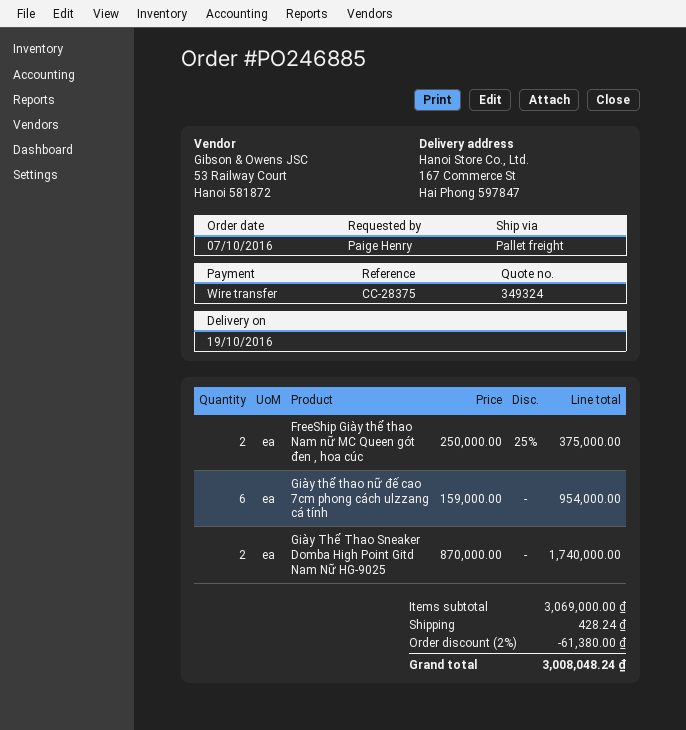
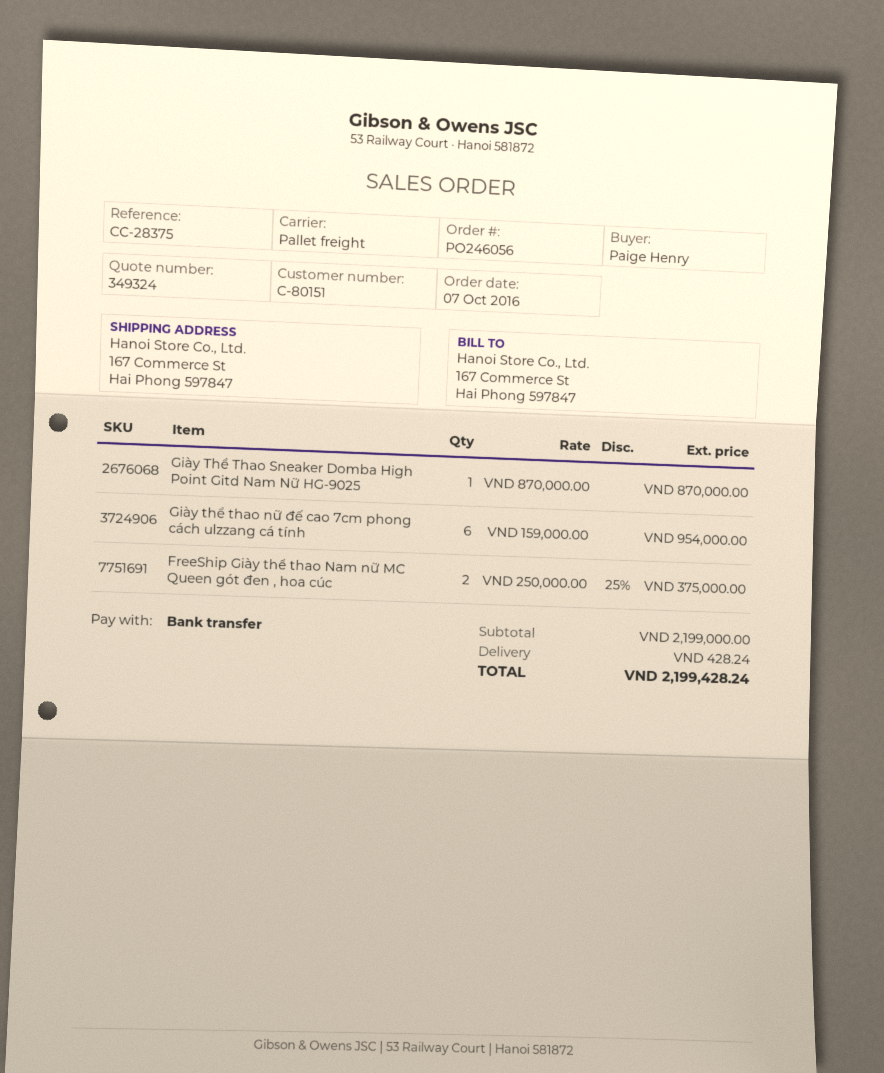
order number: PO246885 -> PO246056
Giày Thể Thao Sneaker Domba High Point Gitd Nam Nữ HG-9025: 2 x 870000.00 = 1740000.00 -> 1 x 870000.00 = 870000.00
subtotal: 3069000.00 -> 2199000.00
discount: 2% = 61380.00 -> none
total: 3008048.24 -> 2199428.24

